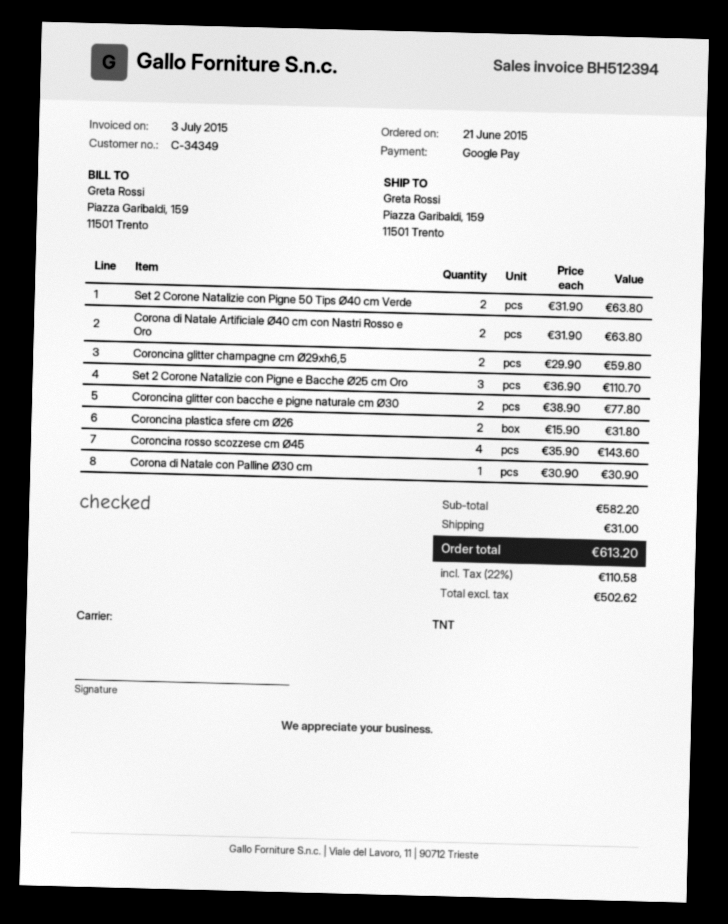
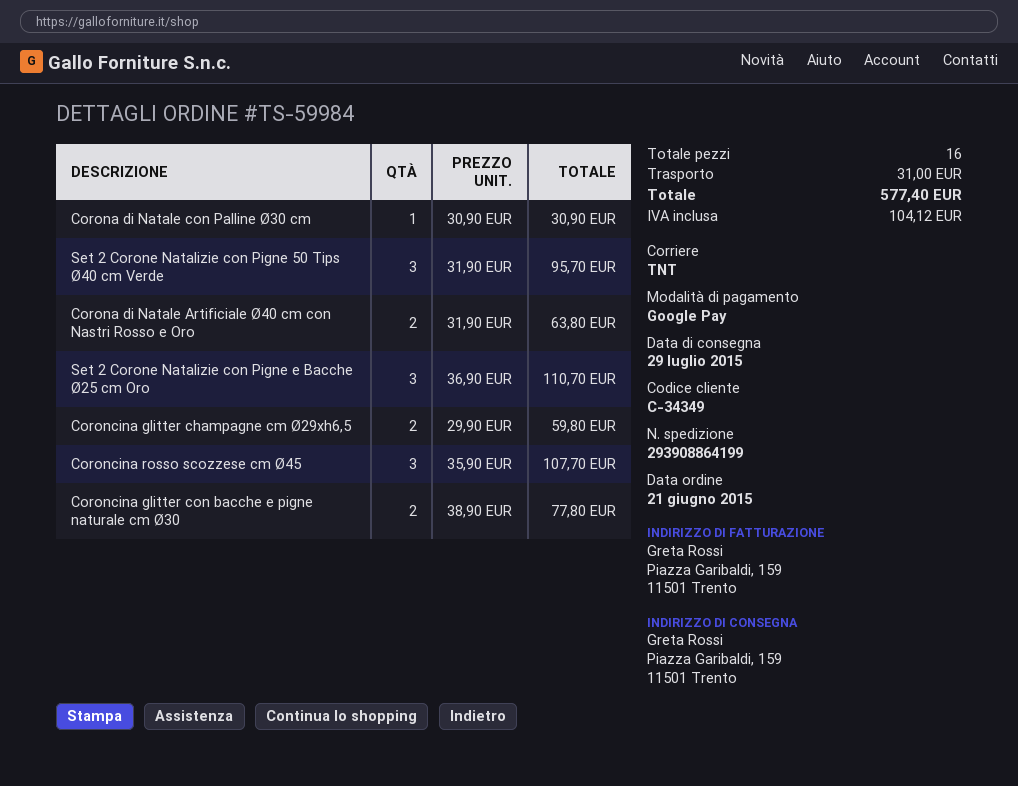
Set 2 Corone Natalizie con Pigne 50 Tips Ø40 cm Verde: 2 x 31.90 = 63.80 -> 3 x 31.90 = 95.70
Coroncina plastica sfere cm Ø26: 2 x 15.90 = 31.80 -> none
Coroncina rosso scozzese cm Ø45: 4 x 35.90 = 143.60 -> 3 x 35.90 = 107.70
tax: 110.58 -> 104.12
total: 613.20 -> 577.40

